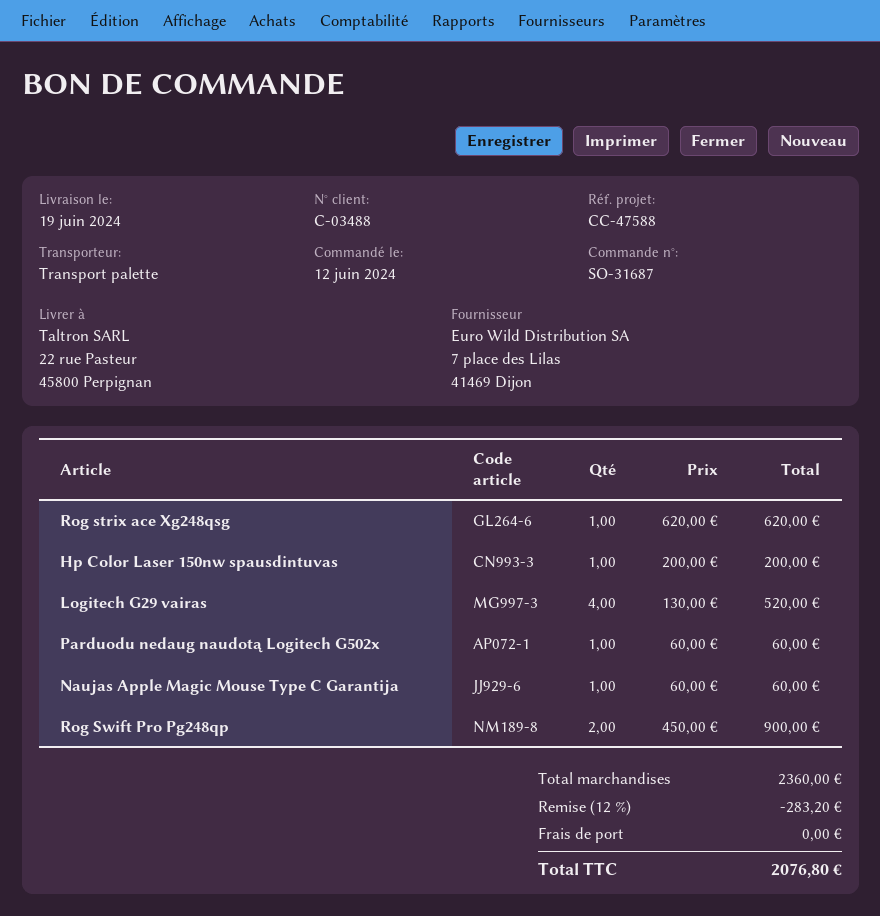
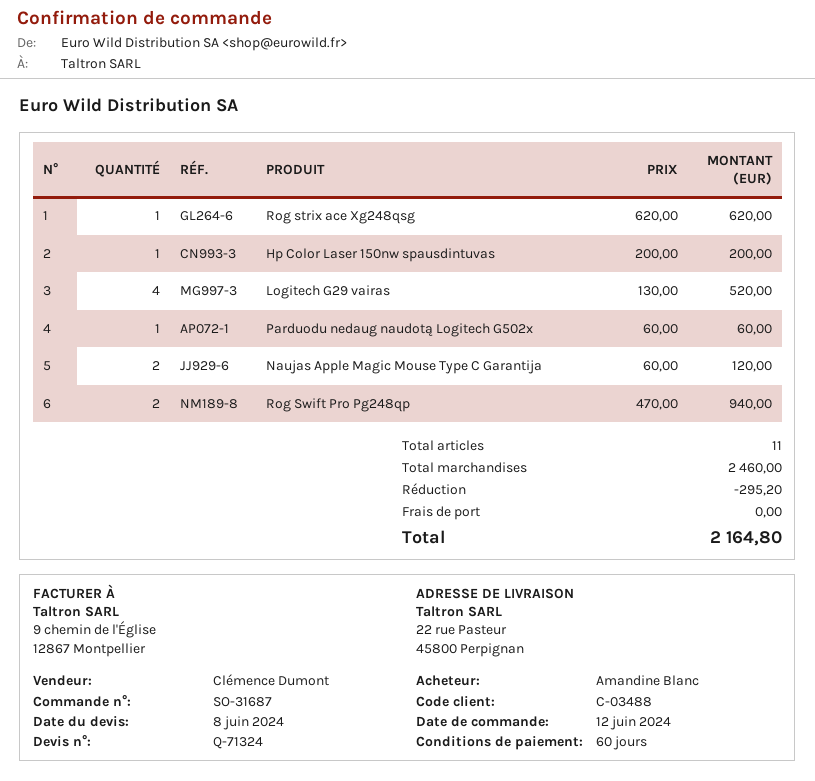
Naujas Apple Magic Mouse Type C Garantija: 1 x 60.00 = 60.00 -> 2 x 60.00 = 120.00
Rog Swift Pro Pg248qp: 2 x 450.00 = 900.00 -> 2 x 470.00 = 940.00
subtotal: 2360.00 -> 2460.00
discount: 283.20 -> 295.20
total: 2076.80 -> 2164.80

